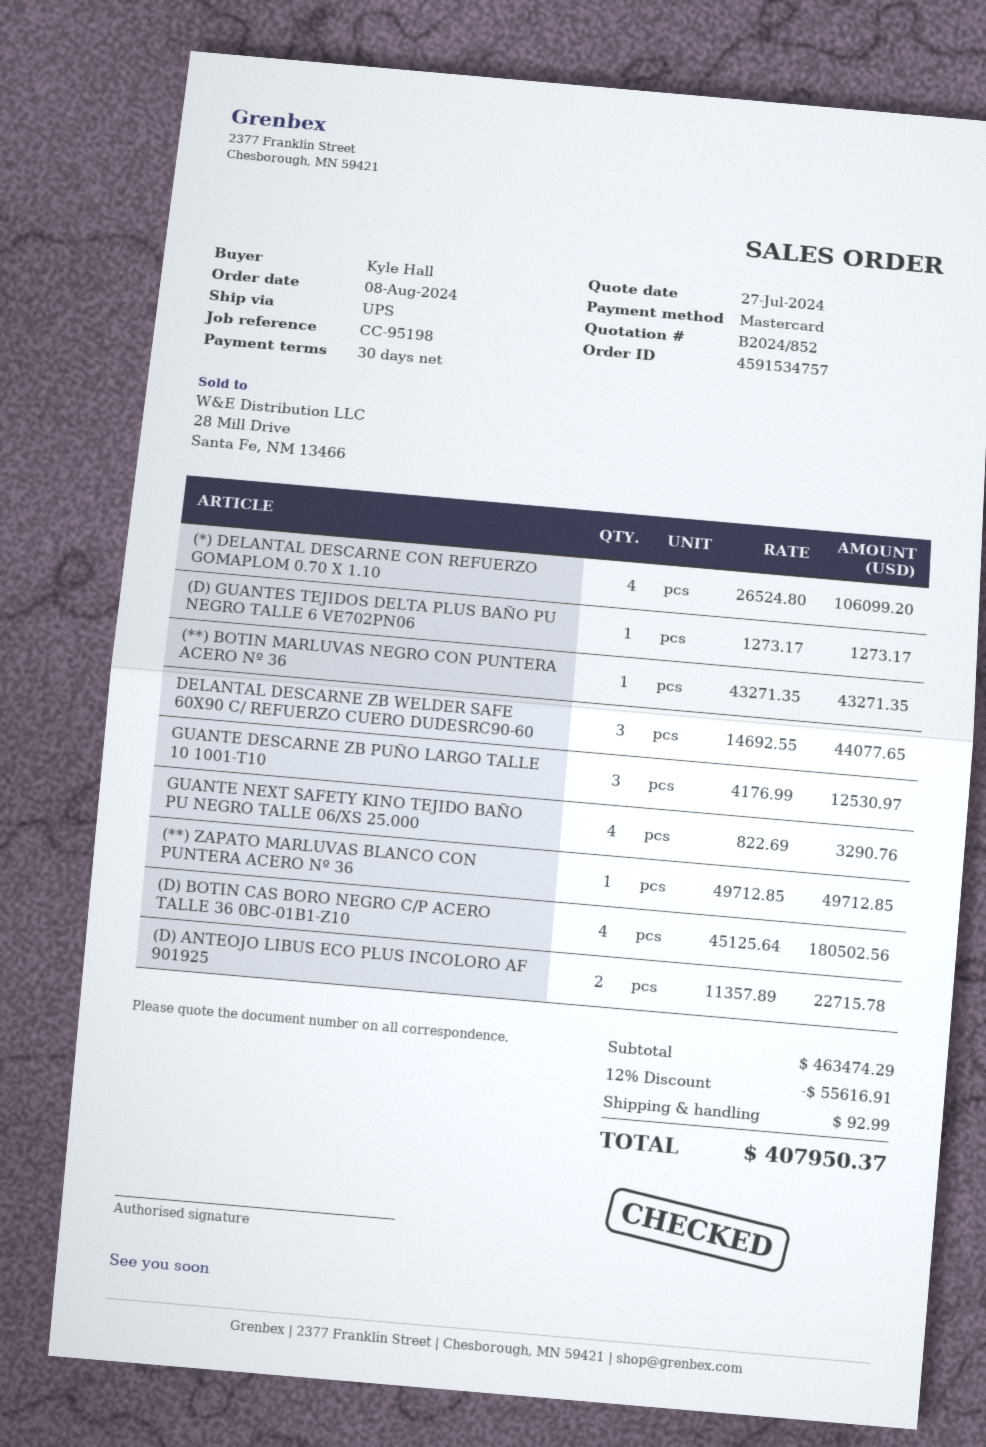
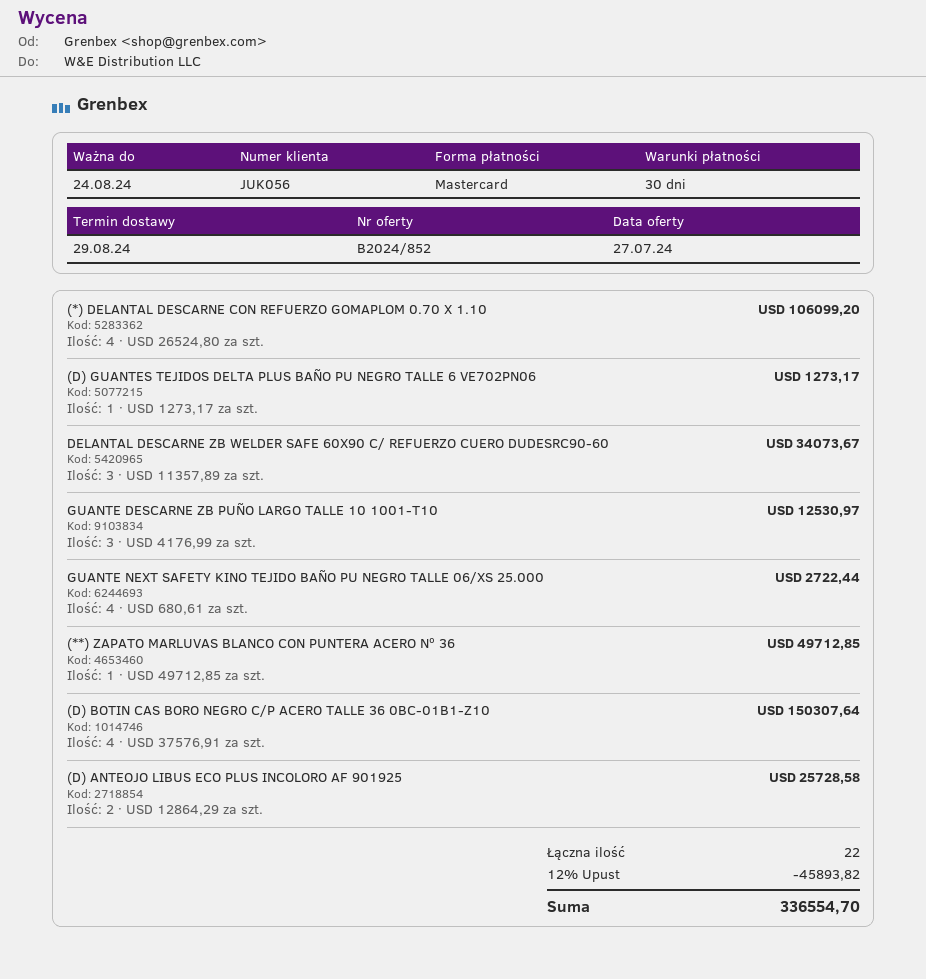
(**) BOTIN MARLUVAS NEGRO CON PUNTERA ACERO Nº 36: 1 x 43271.35 = 43271.35 -> none
DELANTAL DESCARNE ZB WELDER SAFE 60X90 C/ REFUERZO CUERO DUDESRC90-60: 3 x 14692.55 = 44077.65 -> 3 x 11357.89 = 34073.67
GUANTE NEXT SAFETY KINO TEJIDO BAÑO PU NEGRO TALLE 06/XS 25.000: 4 x 822.69 = 3290.76 -> 4 x 680.61 = 2722.44
(D) BOTIN CAS BORO NEGRO C/P ACERO TALLE 36 0BC-01B1-Z10: 4 x 45125.64 = 180502.56 -> 4 x 37576.91 = 150307.64
(D) ANTEOJO LIBUS ECO PLUS INCOLORO AF 901925: 2 x 11357.89 = 22715.78 -> 2 x 12864.29 = 25728.58
discount: 12% = 55616.91 -> 12% = 45893.82
shipping: 92.99 -> none
total: 407950.37 -> 336554.70

